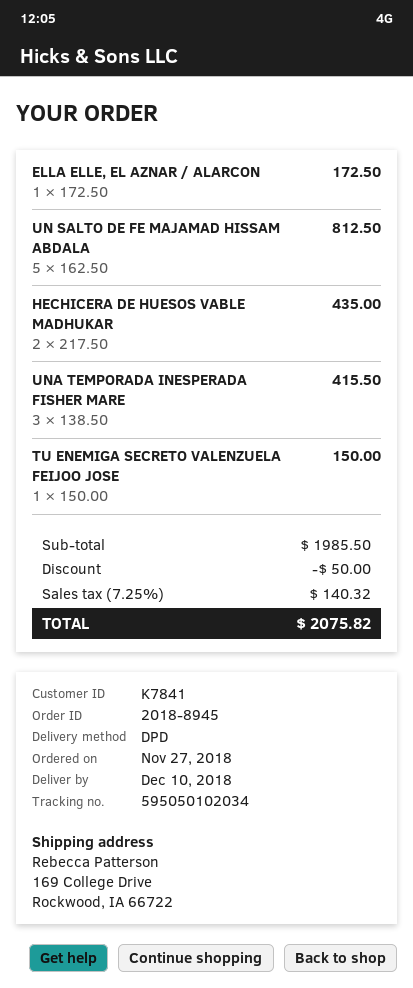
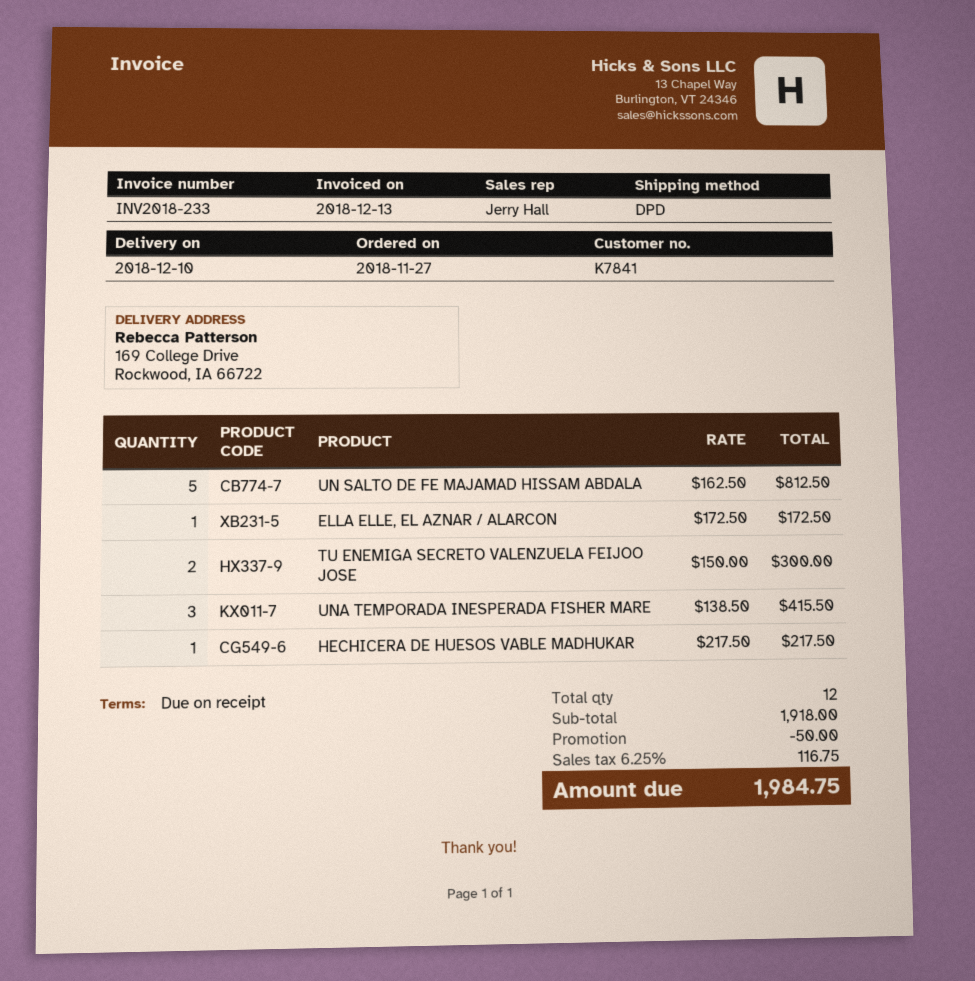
HECHICERA DE HUESOS VABLE MADHUKAR: 2 x 217.50 = 435.00 -> 1 x 217.50 = 217.50
TU ENEMIGA SECRETO VALENZUELA FEIJOO JOSE: 1 x 150.00 = 150.00 -> 2 x 150.00 = 300.00
subtotal: 1985.50 -> 1918.00
tax: 7.25% = 140.32 -> 6.25% = 116.75
total: 2075.82 -> 1984.75

